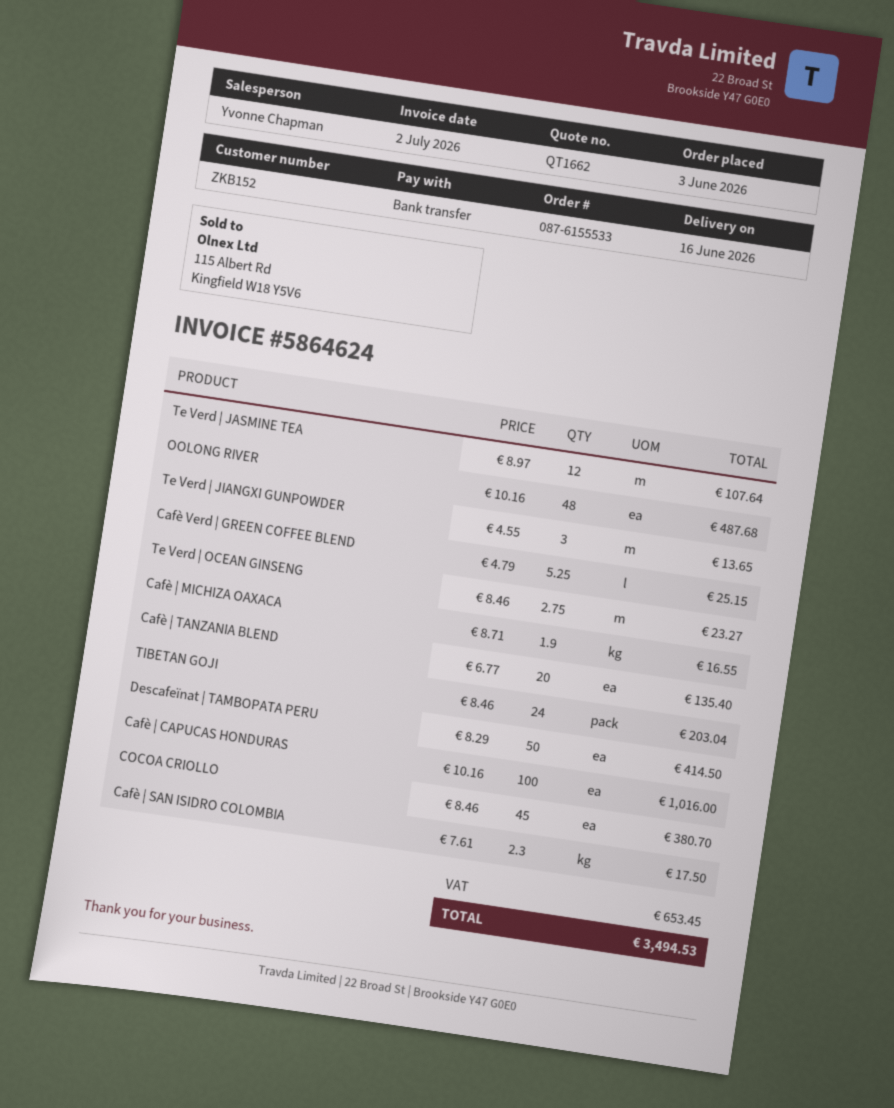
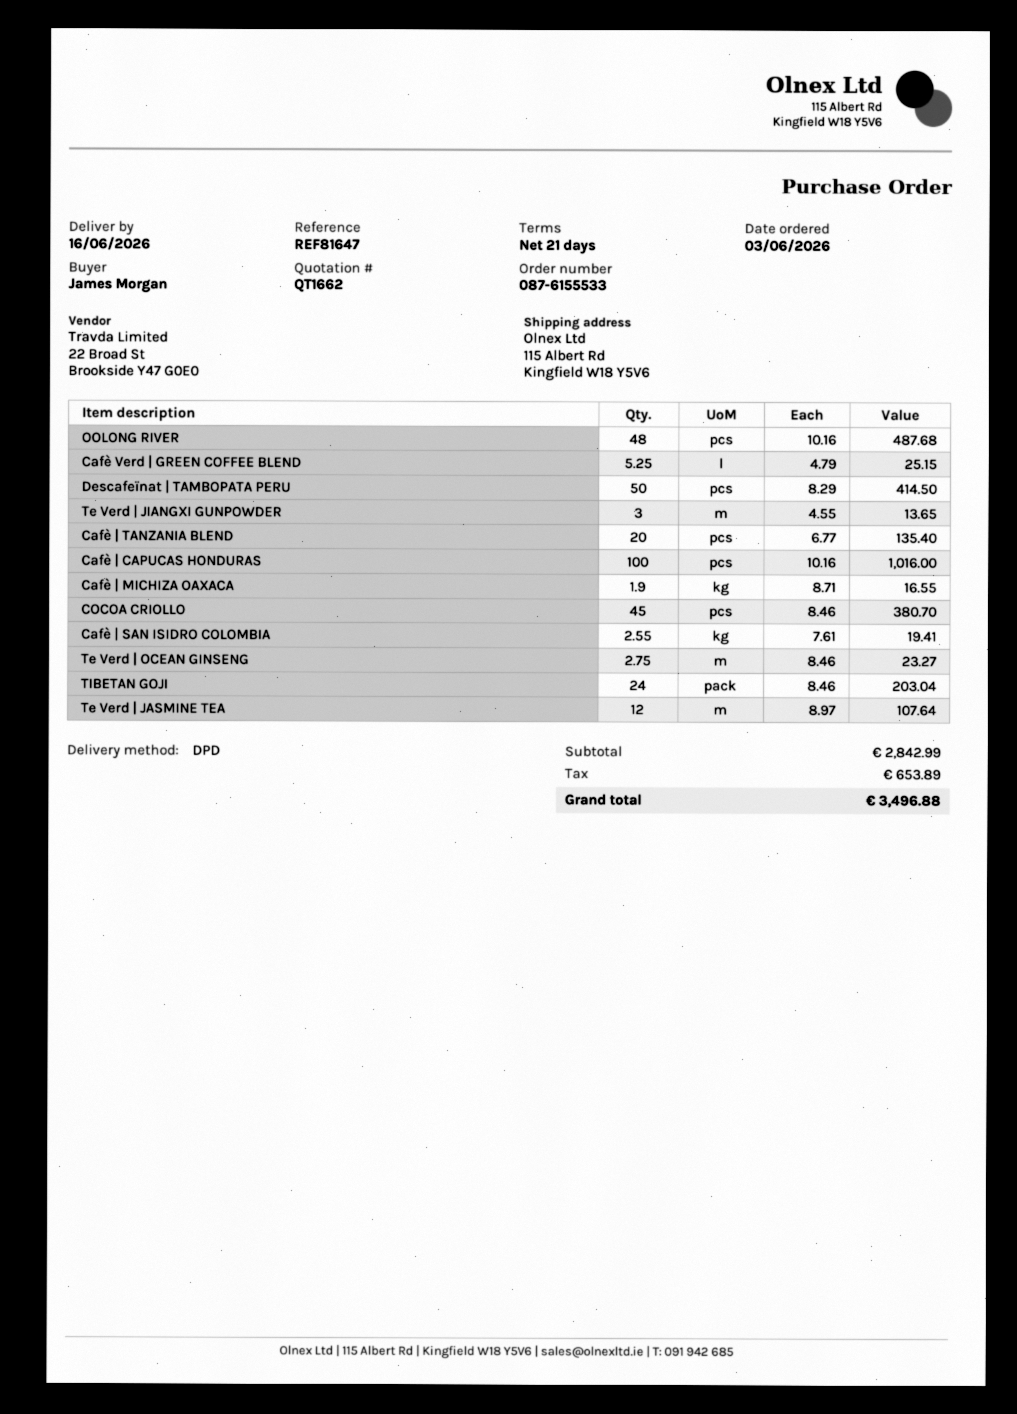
Cafè | SAN ISIDRO COLOMBIA: 2.3 x 7.61 = 17.50 -> 2.55 x 7.61 = 19.41
tax: 653.45 -> 653.89
total: 3494.53 -> 3496.88

